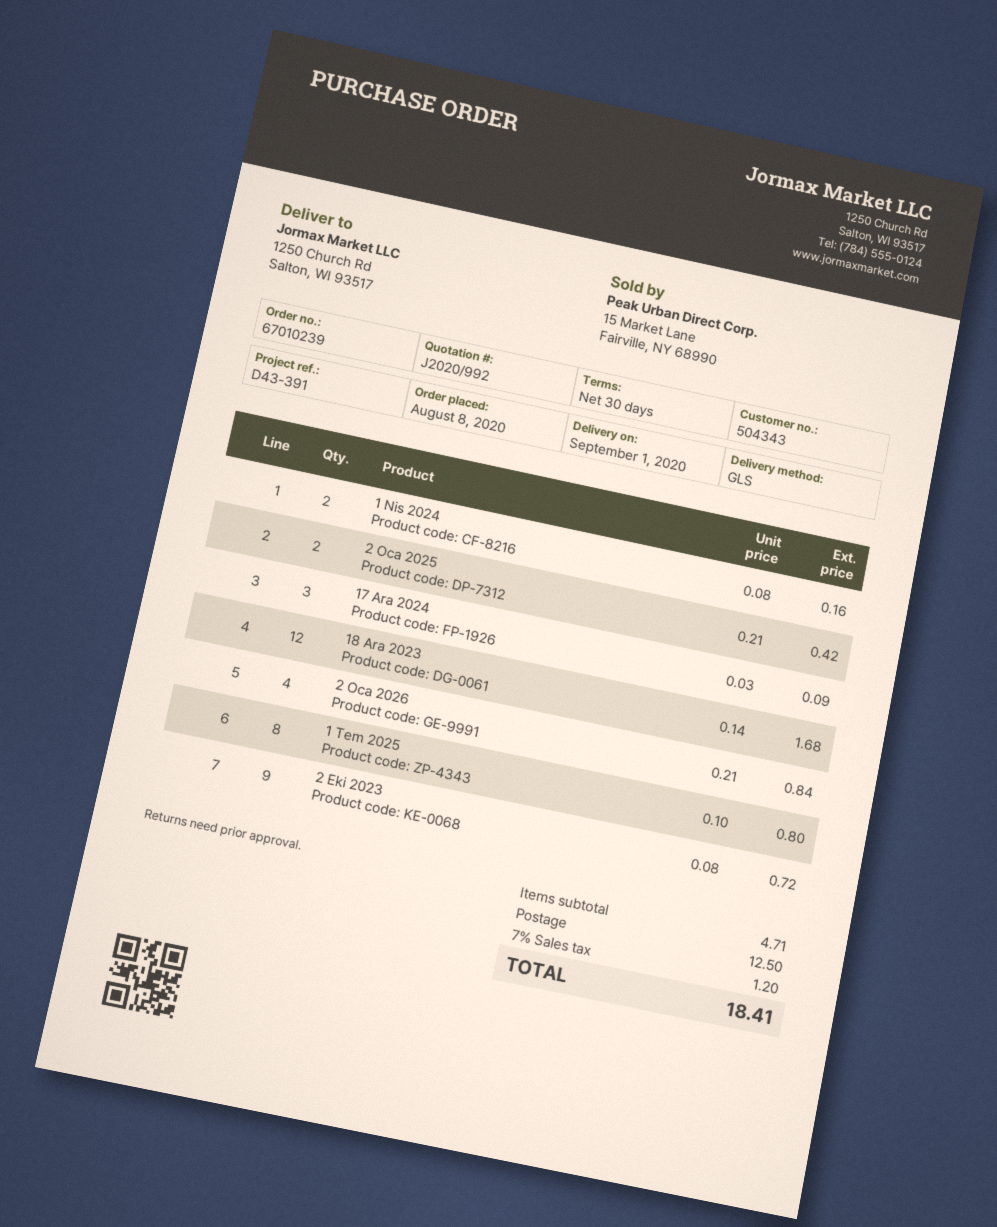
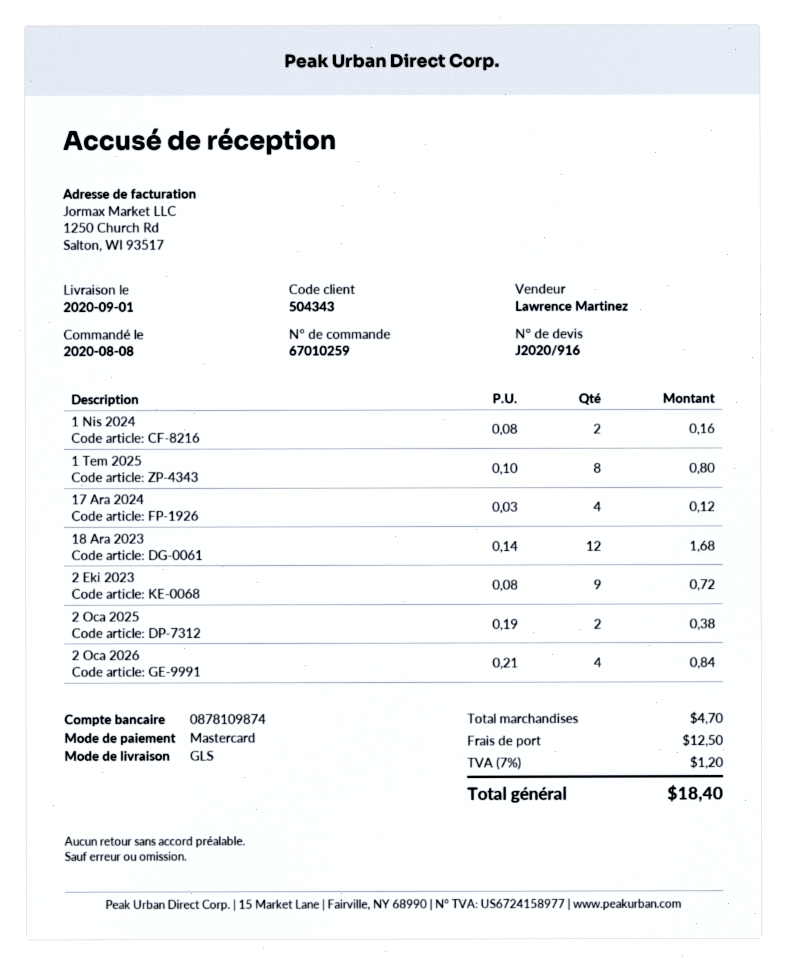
quote number: J2020/992 -> J2020/916
order number: 67010239 -> 67010259
2 Oca 2025: 2 x 0.21 = 0.42 -> 2 x 0.19 = 0.38
17 Ara 2024: 3 x 0.03 = 0.09 -> 4 x 0.03 = 0.12
subtotal: 4.71 -> 4.70
total: 18.41 -> 18.40

